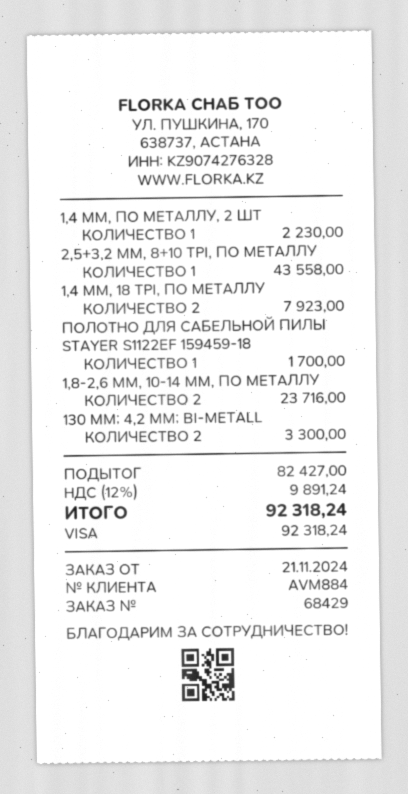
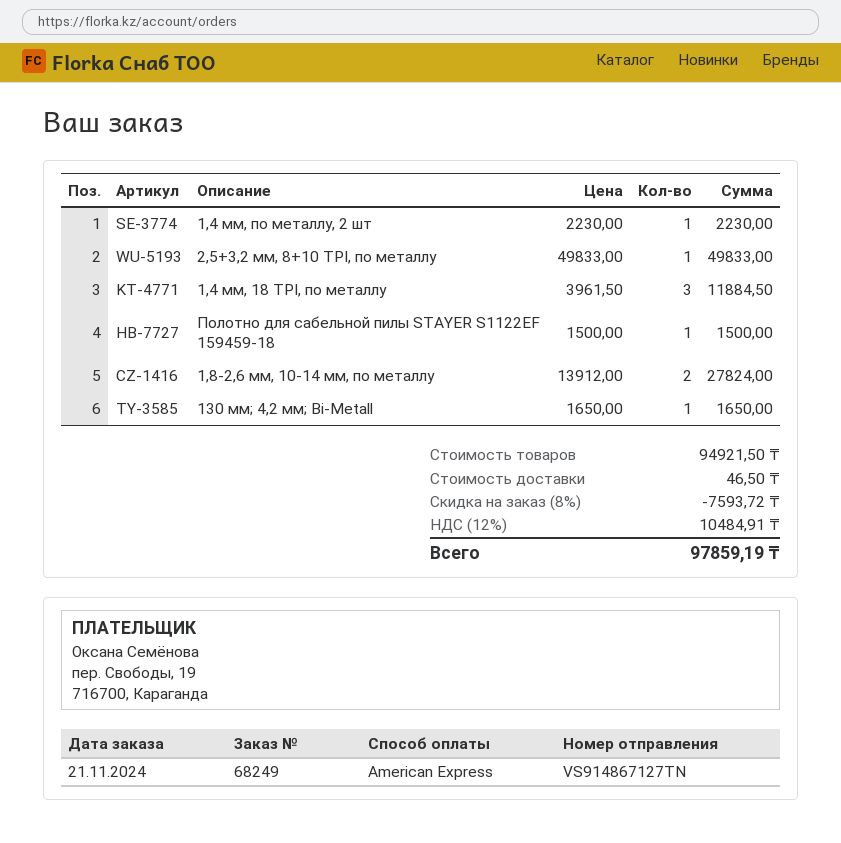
order number: 68429 -> 68249
payment method: Visa -> American Express
2,5+3,2 ММ, 8+10 TPI, ПО МЕТАЛЛУ: 1 for 43558.00 -> 1 for 49833.00
1,4 ММ, 18 TPI, ПО МЕТАЛЛУ: 2 for 7923.00 -> 3 for 11884.50
ПОЛОТНО ДЛЯ САБЕЛЬНОЙ ПИЛЫ STAYER S1122EF 159459-18: 1 for 1700.00 -> 1 for 1500.00
1,8-2,6 ММ, 10-14 ММ, ПО МЕТАЛЛУ: 2 for 23716.00 -> 2 for 27824.00
130 ММ; 4,2 ММ; BI-METALL: 2 for 3300.00 -> 1 for 1650.00
subtotal: 82427.00 -> 94921.50
discount: none -> 8% = 7593.72
shipping: none -> 46.50
tax: 12% = 9891.24 -> 12% = 10484.91
total: 92318.24 -> 97859.19

